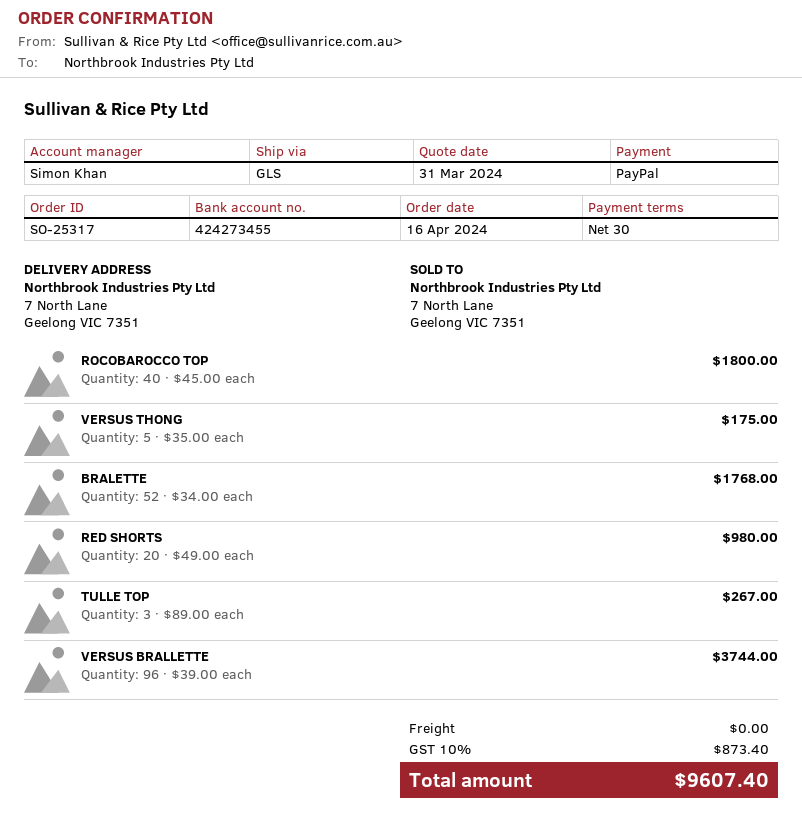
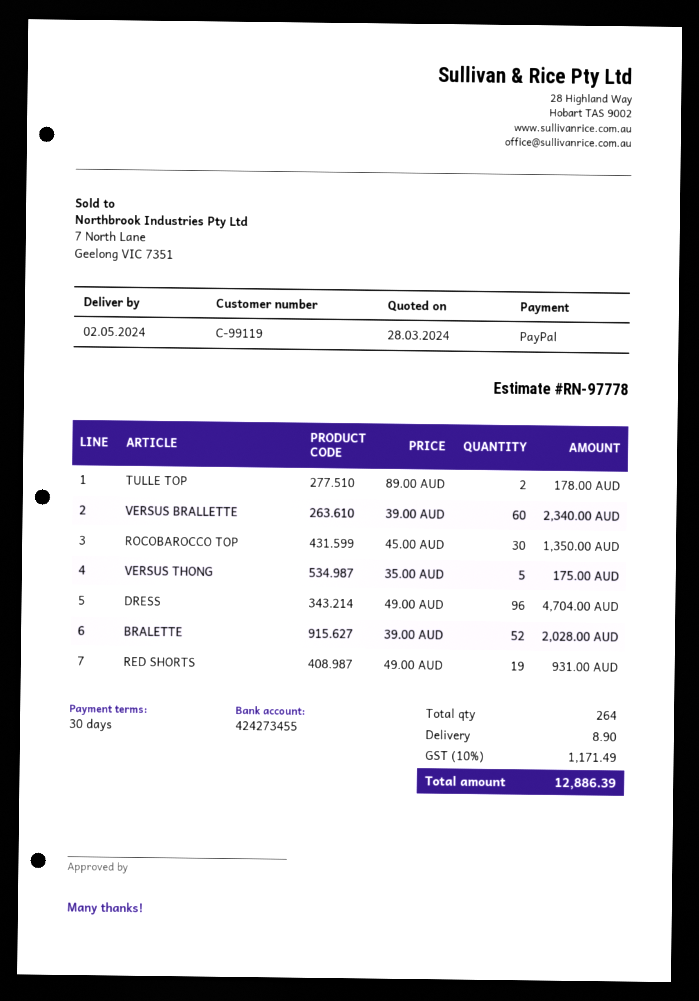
quote date: 2024-03-31 -> 2024-03-28
ROCOBAROCCO TOP: 40 x 45.00 = 1800.00 -> 30 x 45.00 = 1350.00
BRALETTE: 52 x 34.00 = 1768.00 -> 52 x 39.00 = 2028.00
RED SHORTS: 20 x 49.00 = 980.00 -> 19 x 49.00 = 931.00
TULLE TOP: 3 x 89.00 = 267.00 -> 2 x 89.00 = 178.00
VERSUS BRALLETTE: 96 x 39.00 = 3744.00 -> 60 x 39.00 = 2340.00
DRESS: none -> 96 x 49.00 = 4704.00
shipping: 0.00 -> 8.90
tax: 10% = 873.40 -> 10% = 1171.49
total: 9607.40 -> 12886.39

